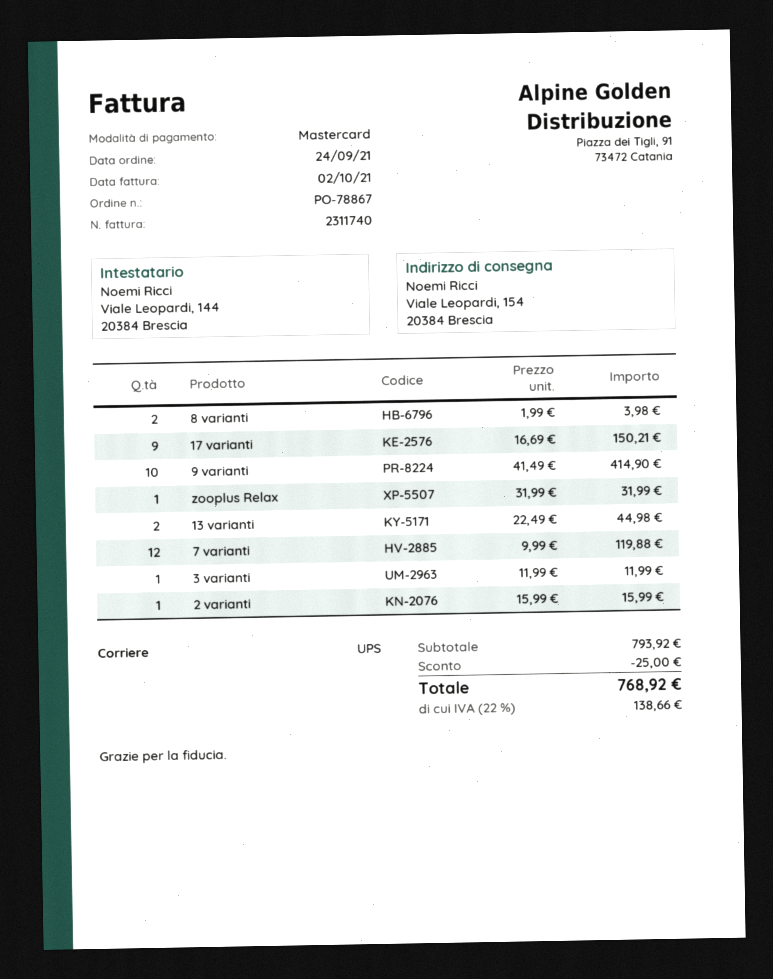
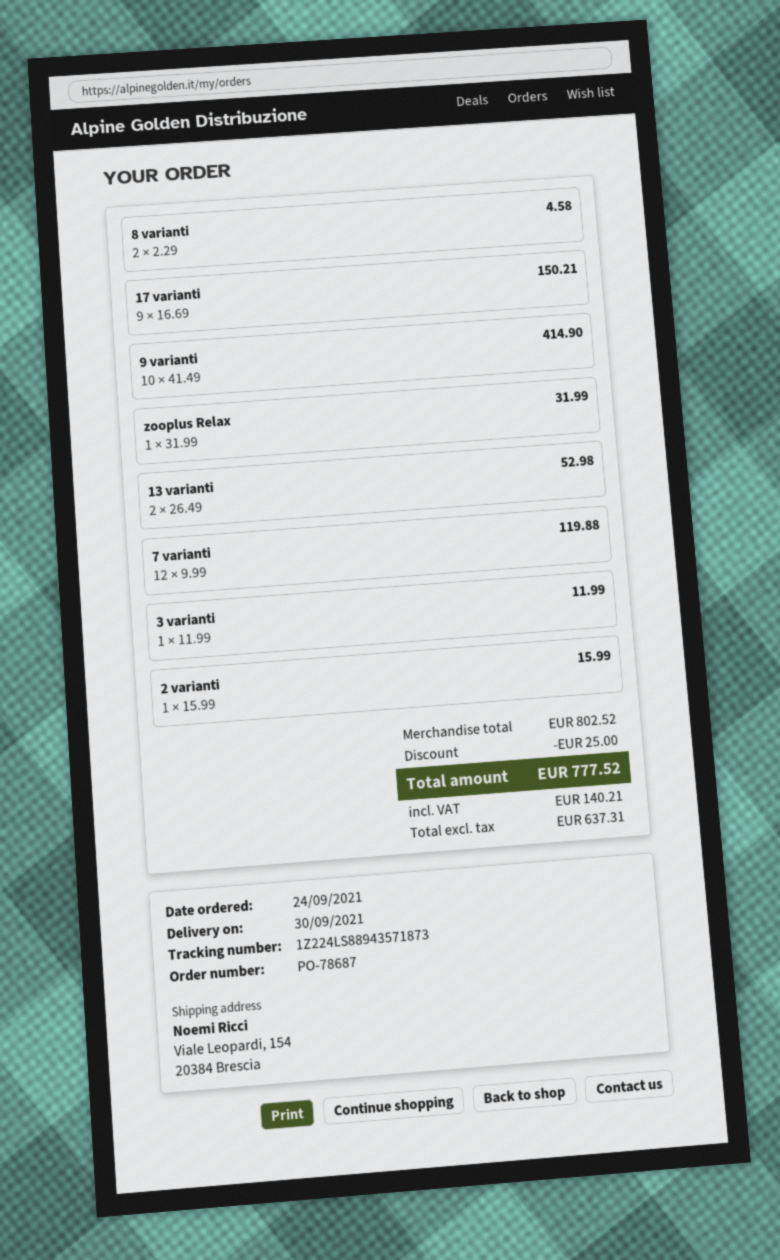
order number: PO-78867 -> PO-78687
8 varianti: 2 x 1.99 = 3.98 -> 2 x 2.29 = 4.58
13 varianti: 2 x 22.49 = 44.98 -> 2 x 26.49 = 52.98
subtotal: 793.92 -> 802.52
tax: 138.66 -> 140.21
total: 768.92 -> 777.52

